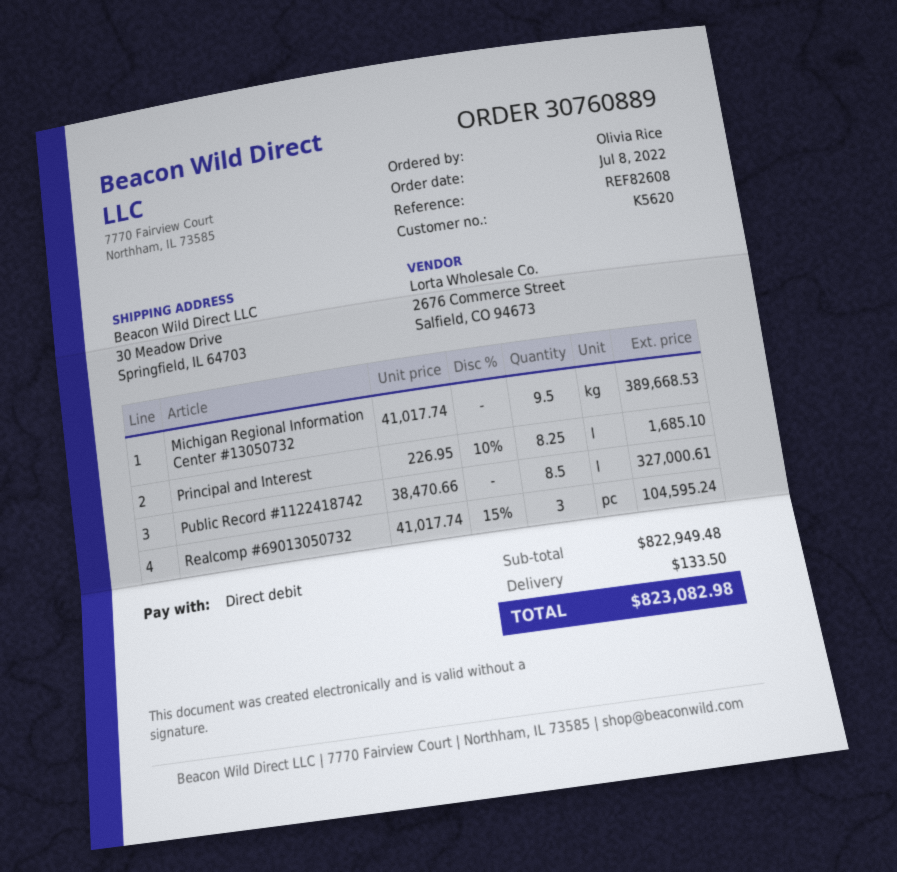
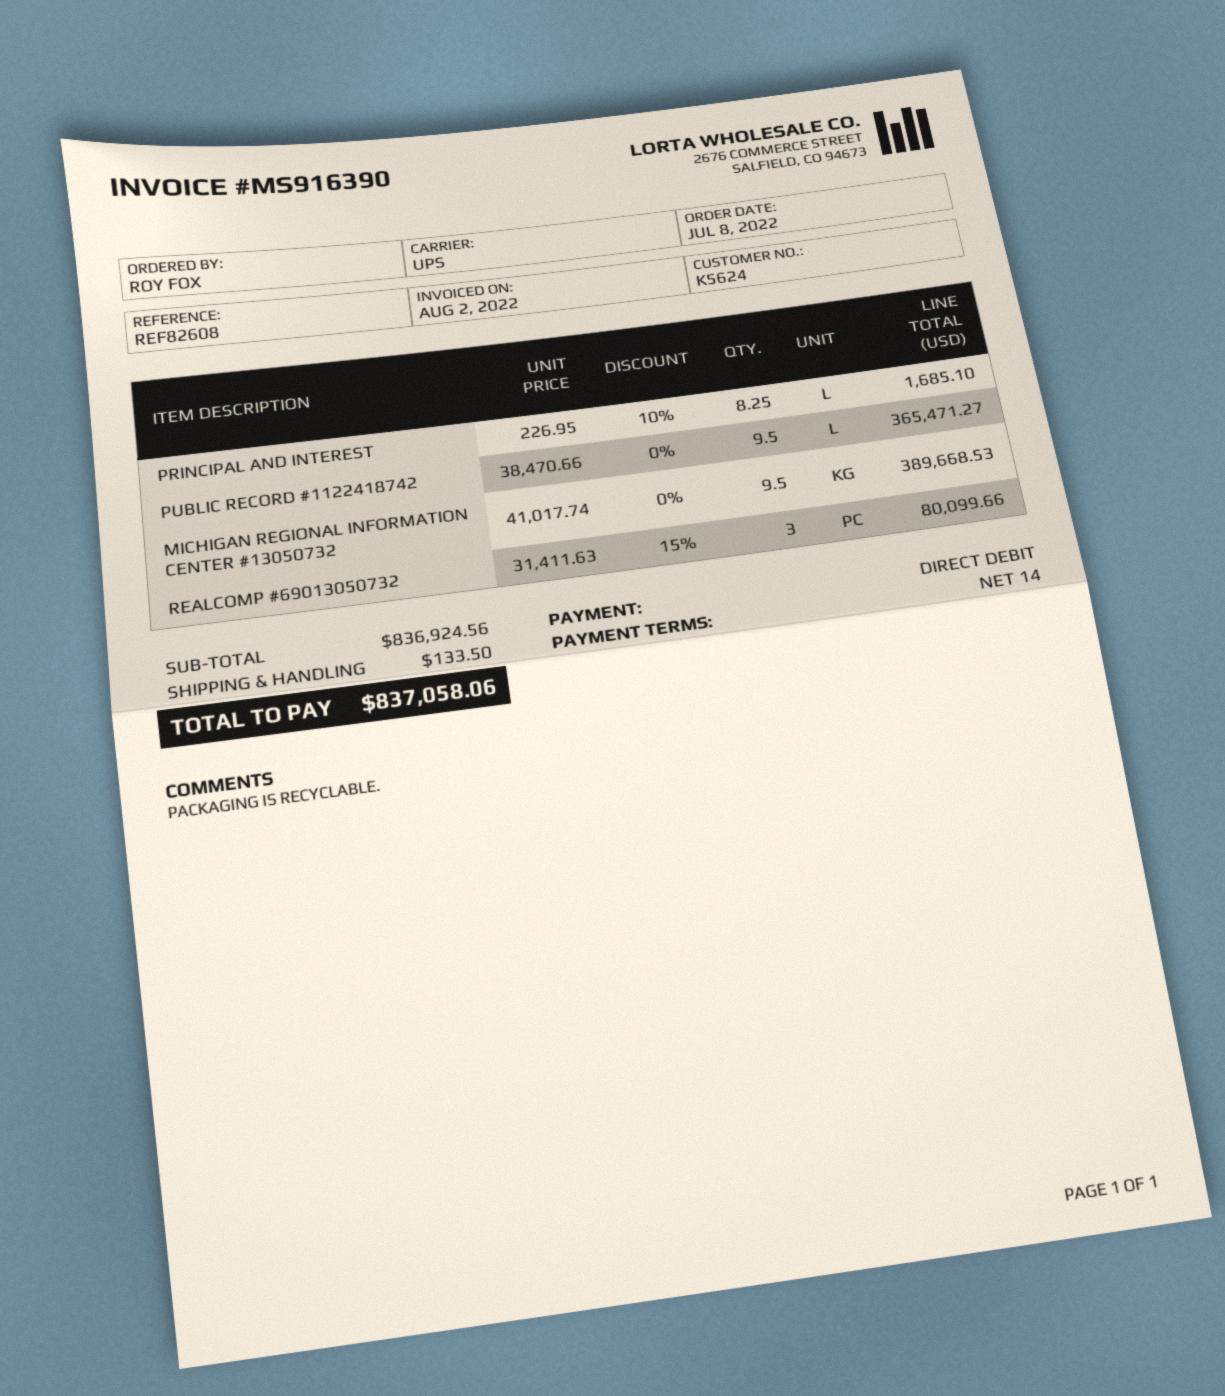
customer number: K5620 -> K5624
ordered by: Olivia Rice -> ROY FOX
Public Record #1122418742: 8.5 x 38470.66 = 327000.61 -> 9.5 x 38470.66 = 365471.27
Realcomp #69013050732: 3 x 41017.74 - 15% = 104595.24 -> 3 x 31411.63 - 15% = 80099.66
subtotal: 822949.48 -> 836924.56
total: 823082.98 -> 837058.06

